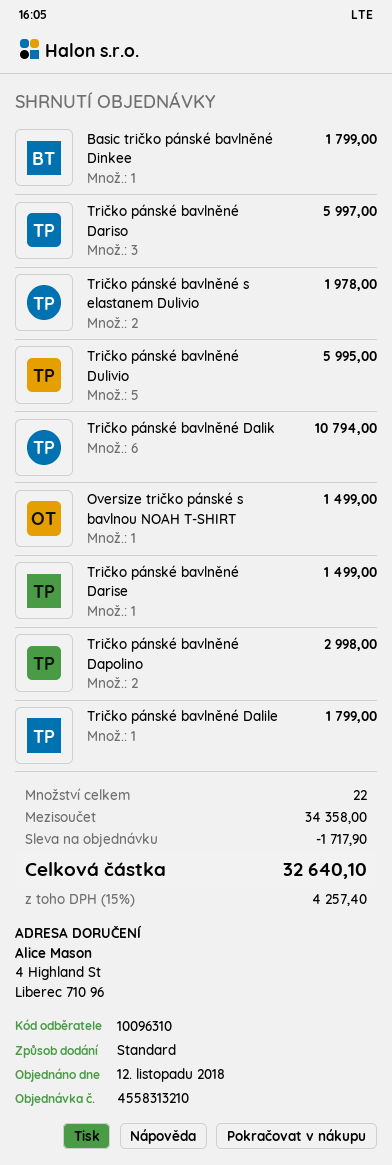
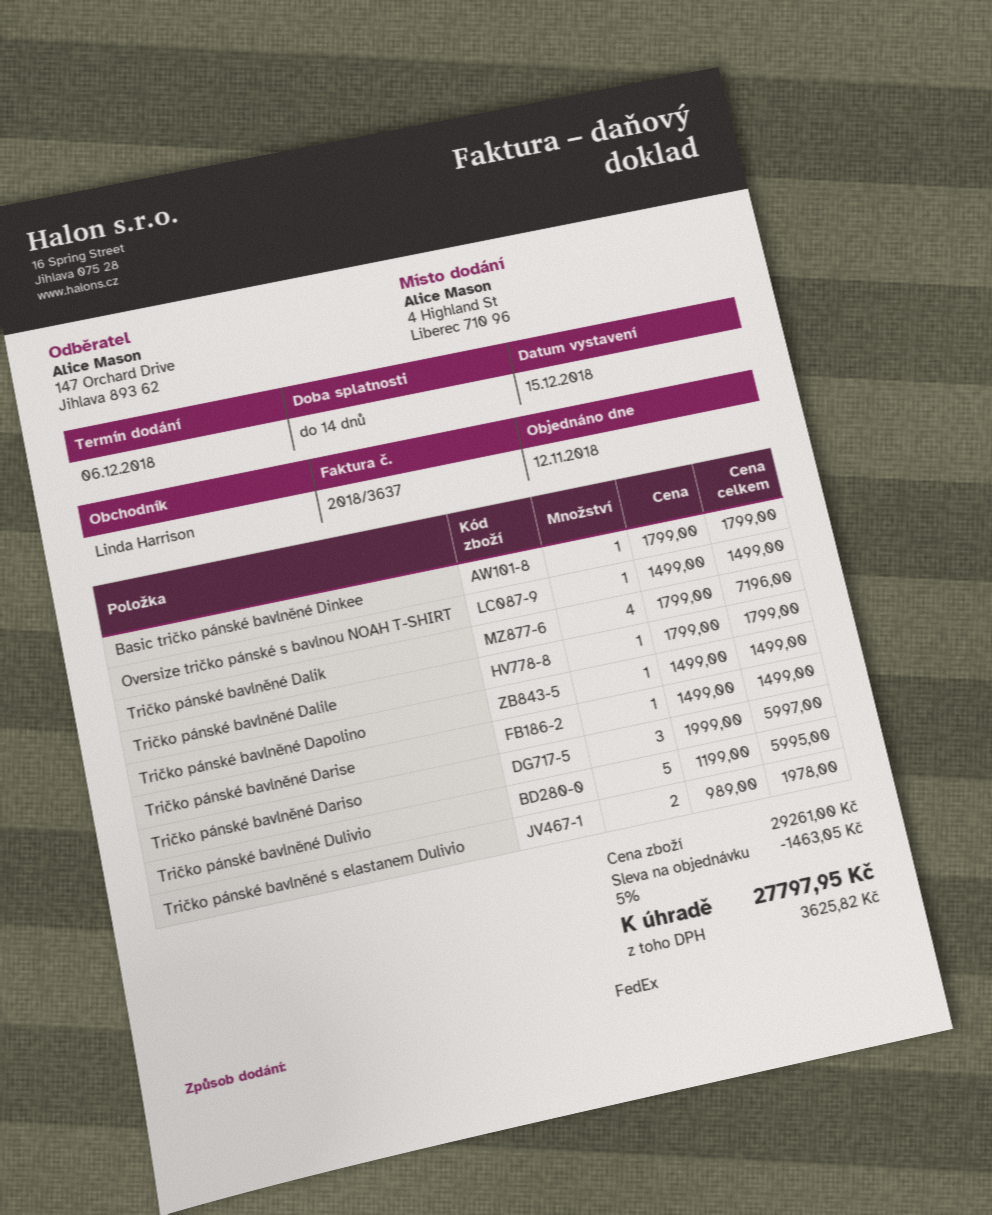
shipping method: standard -> FedEx
Tričko pánské bavlněné Dalik: 6 for 10794.00 -> 4 for 7196.00
Tričko pánské bavlněné Dapolino: 2 for 2998.00 -> 1 for 1499.00
subtotal: 34358.00 -> 29261.00
discount: 1717.90 -> 1463.05
tax: 4257.40 -> 3625.82
total: 32640.10 -> 27797.95

